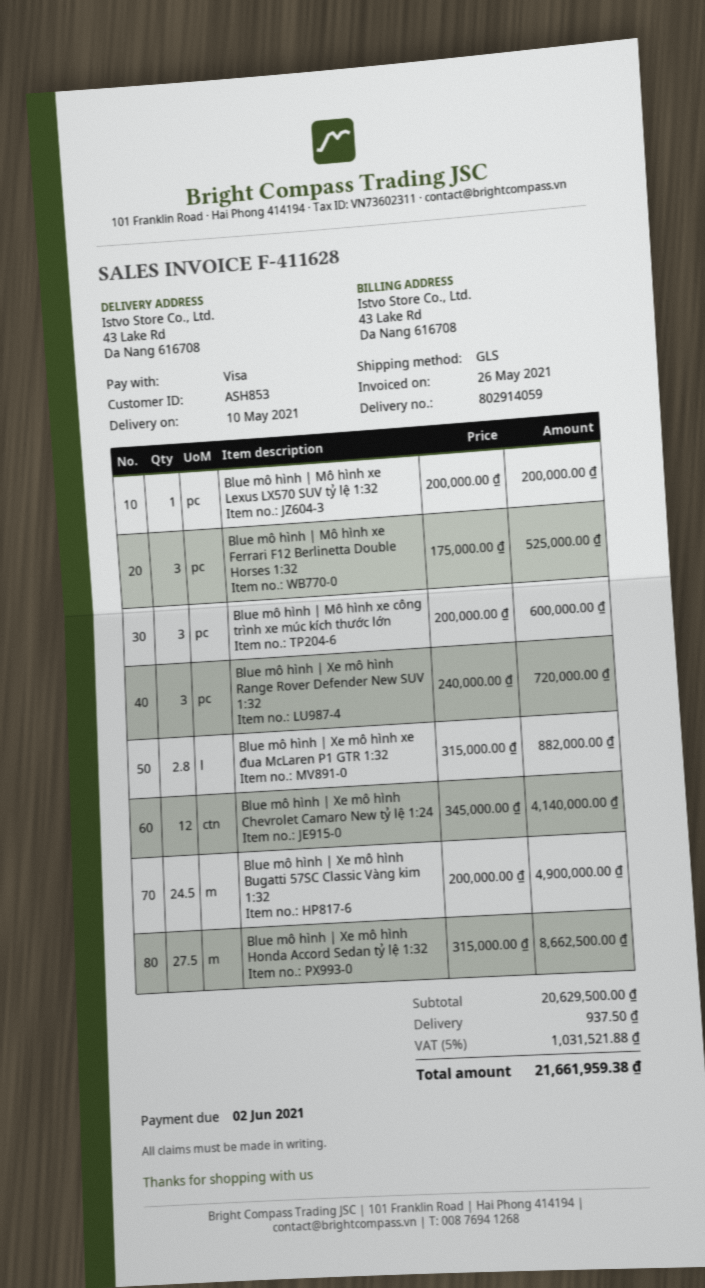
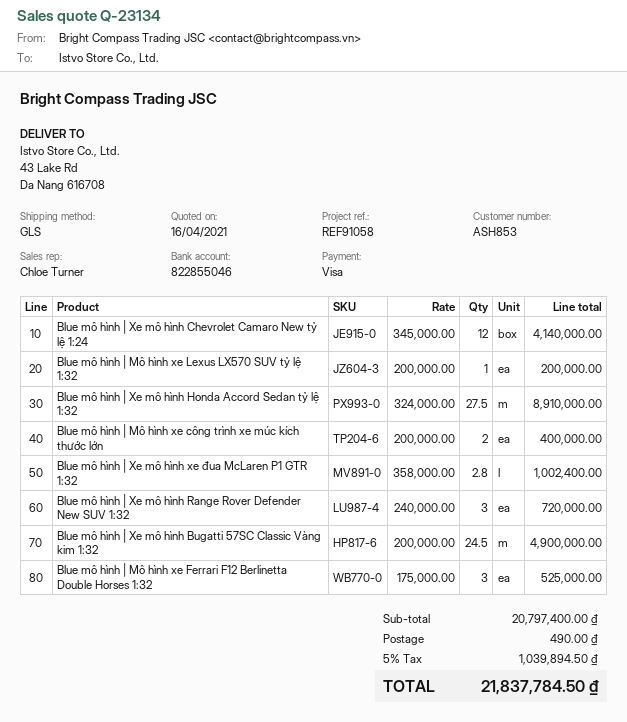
Blue mô hình | Mô hình xe công trình xe múc kích thước lớn: 3 x 200000.00 = 600000.00 -> 2 x 200000.00 = 400000.00
Blue mô hình | Xe mô hình xe đua McLaren P1 GTR 1:32: 2.8 x 315000.00 = 882000.00 -> 2.8 x 358000.00 = 1002400.00
Blue mô hình | Xe mô hình Honda Accord Sedan tỷ lệ 1:32: 27.5 x 315000.00 = 8662500.00 -> 27.5 x 324000.00 = 8910000.00
subtotal: 20629500.00 -> 20797400.00
shipping: 937.50 -> 490.00
tax: 5% = 1031521.88 -> 5% = 1039894.50
total: 21661959.38 -> 21837784.50

